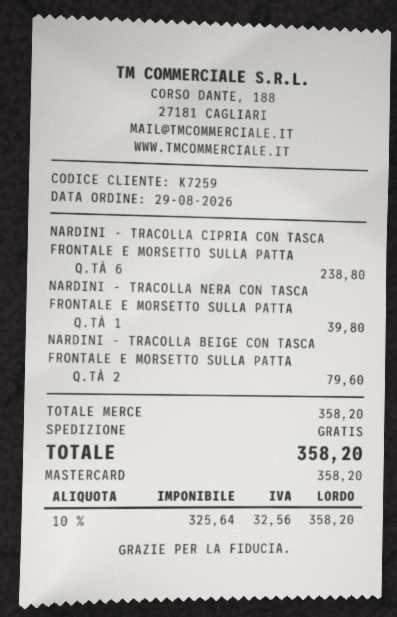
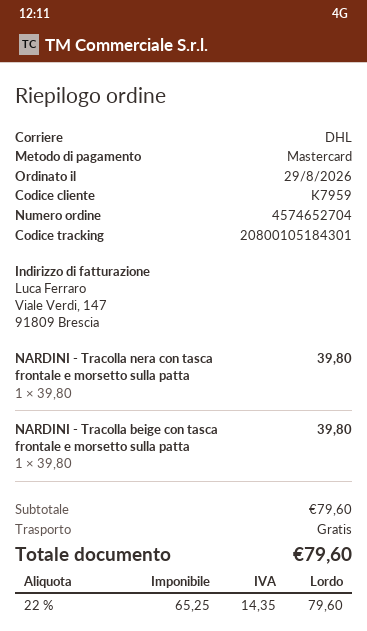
customer number: K7259 -> K7959
NARDINI - TRACOLLA CIPRIA CON TASCA FRONTALE E MORSETTO SULLA PATTA: 6 for 238.80 -> none
NARDINI - TRACOLLA BEIGE CON TASCA FRONTALE E MORSETTO SULLA PATTA: 2 for 79.60 -> 1 for 39.80
subtotal: 358.20 -> 79.60
net: 325.64 -> 65.25
tax: 10% = 32.56 -> 22% = 14.35
total: 358.20 -> 79.60

